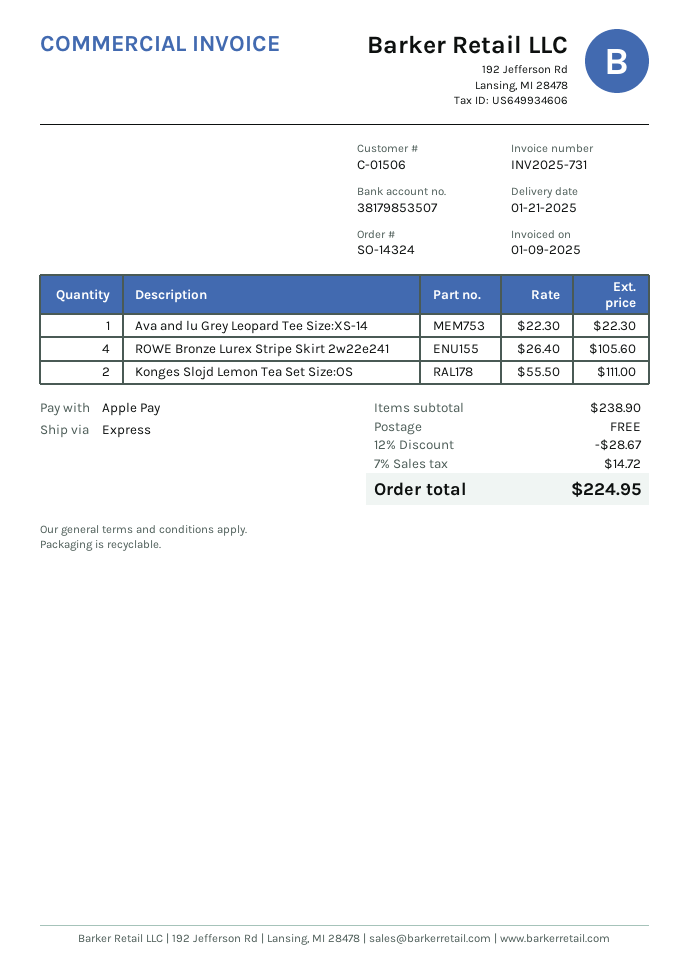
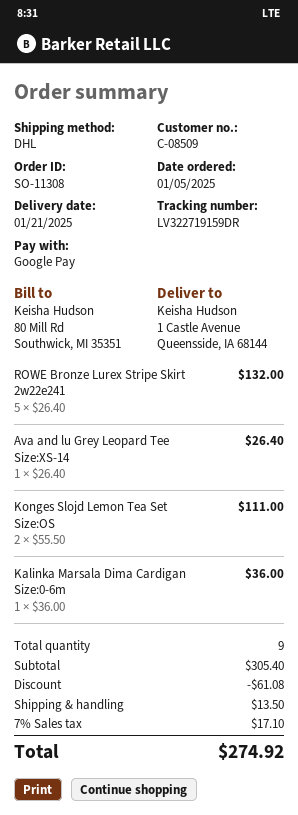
order number: SO-14324 -> SO-11308
customer number: C-01506 -> C-08509
payment method: Apple Pay -> Google Pay
shipping method: express -> DHL
Ava and lu Grey Leopard Tee Size:XS-14: 1 x 22.30 = 22.30 -> 1 x 26.40 = 26.40
ROWE Bronze Lurex Stripe Skirt 2w22e241: 4 x 26.40 = 105.60 -> 5 x 26.40 = 132.00
Kalinka Marsala Dima Cardigan Size:0-6m: none -> 1 x 36.00 = 36.00
subtotal: 238.90 -> 305.40
discount: 28.67 -> 61.08
shipping: 0.00 -> 13.50
tax: 7% = 14.72 -> 7% = 17.10
total: 224.95 -> 274.92

